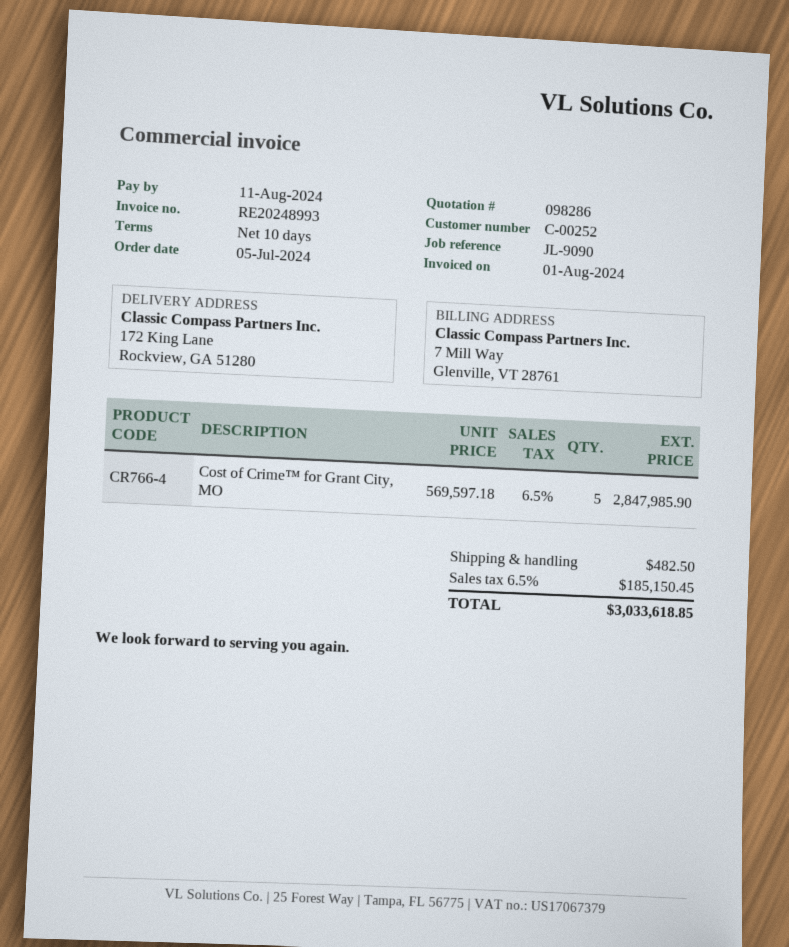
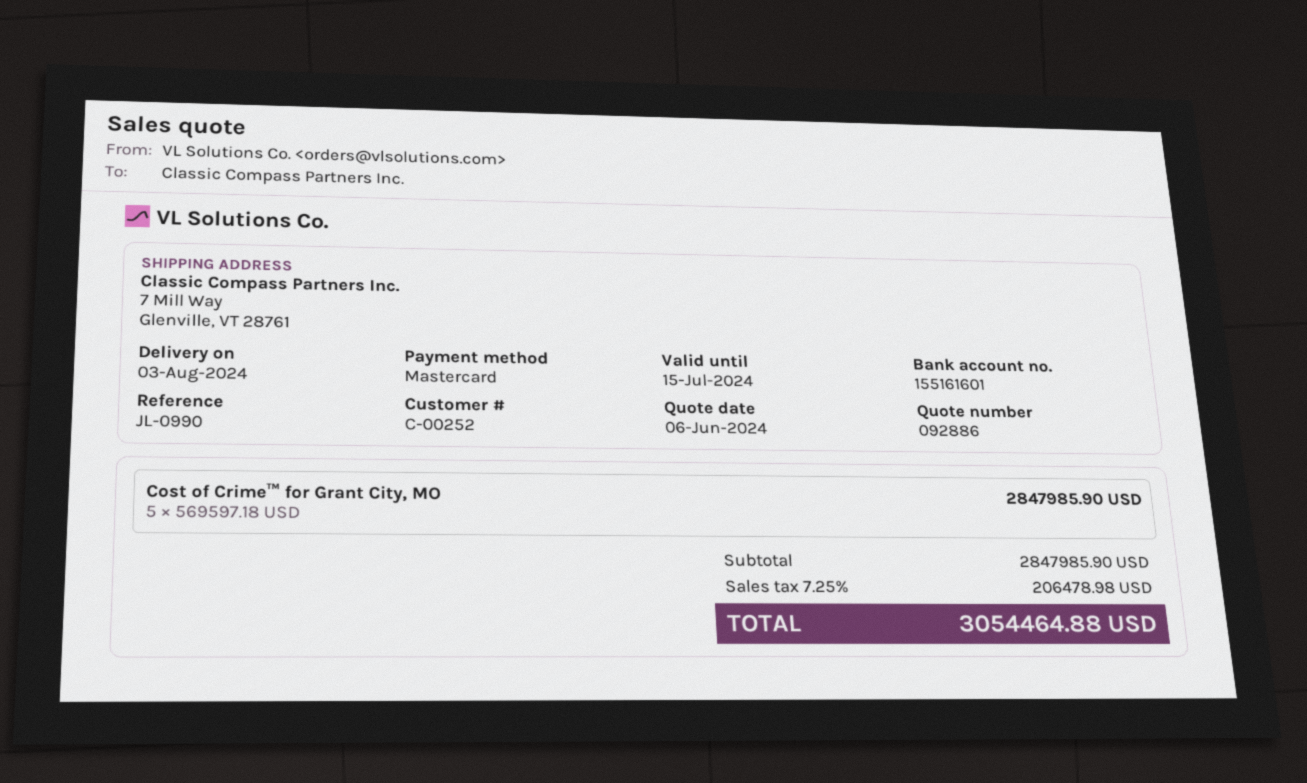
quote number: 098286 -> 092886
reference: JL-9090 -> JL-0990
ship to: 172 King Lane, Rockview, GA 51280 -> 7 Mill Way, Glenville, VT 28761
shipping: 482.50 -> none
tax: 6.5% = 185150.45 -> 7.25% = 206478.98
total: 3033618.85 -> 3054464.88

